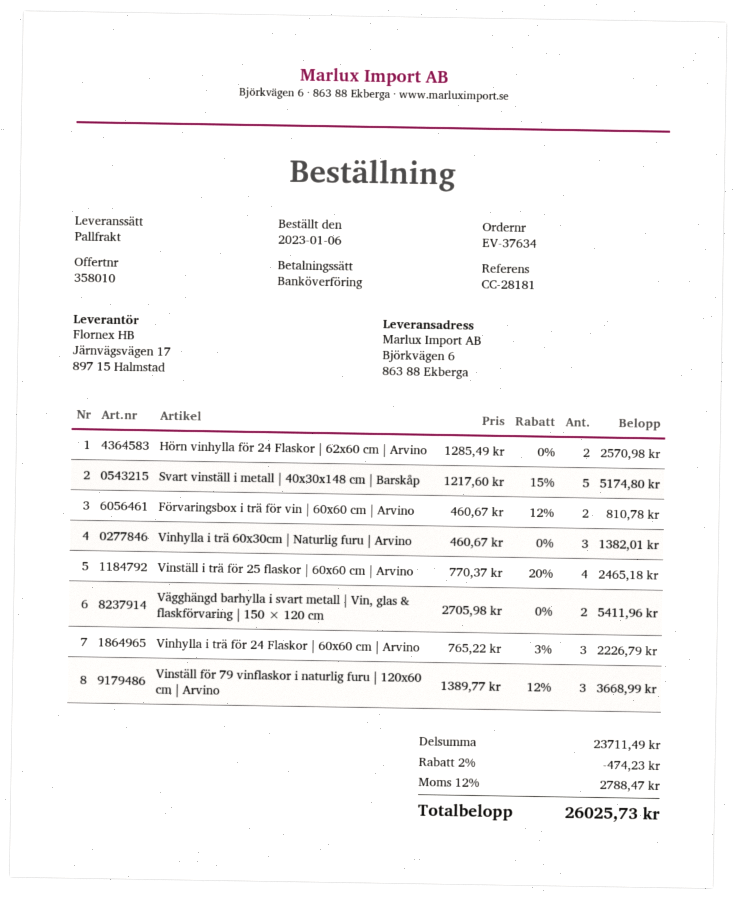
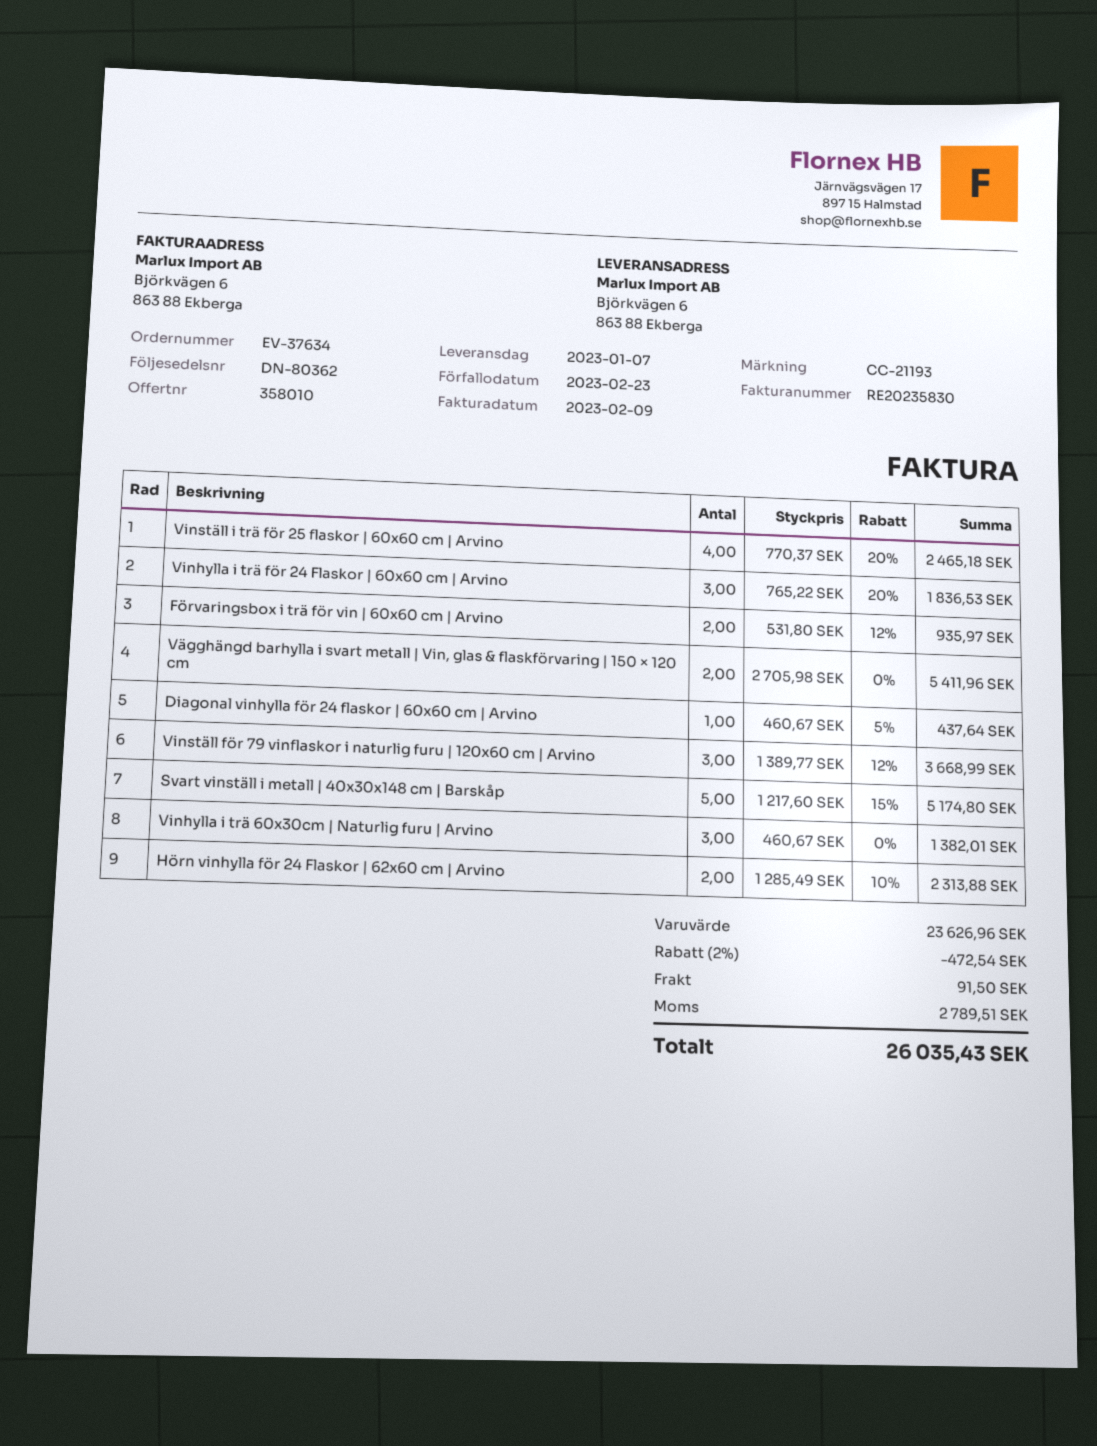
reference: CC-28181 -> CC-21193
Hörn vinhylla för 24 Flaskor | 62x60 cm | Arvino: 2 x 1285.49 = 2570.98 -> 2 x 1285.49 - 10% = 2313.88
Förvaringsbox i trä för vin | 60x60 cm | Arvino: 2 x 460.67 - 12% = 810.78 -> 2 x 531.80 - 12% = 935.97
Vinhylla i trä för 24 Flaskor | 60x60 cm | Arvino: 3 x 765.22 - 3% = 2226.79 -> 3 x 765.22 - 20% = 1836.53
Diagonal vinhylla för 24 flaskor | 60x60 cm | Arvino: none -> 1 x 460.67 - 5% = 437.64
subtotal: 23711.49 -> 23626.96
discount: 2% = 474.23 -> 2% = 472.54
shipping: none -> 91.50
tax: 2788.47 -> 2789.51
total: 26025.73 -> 26035.43

